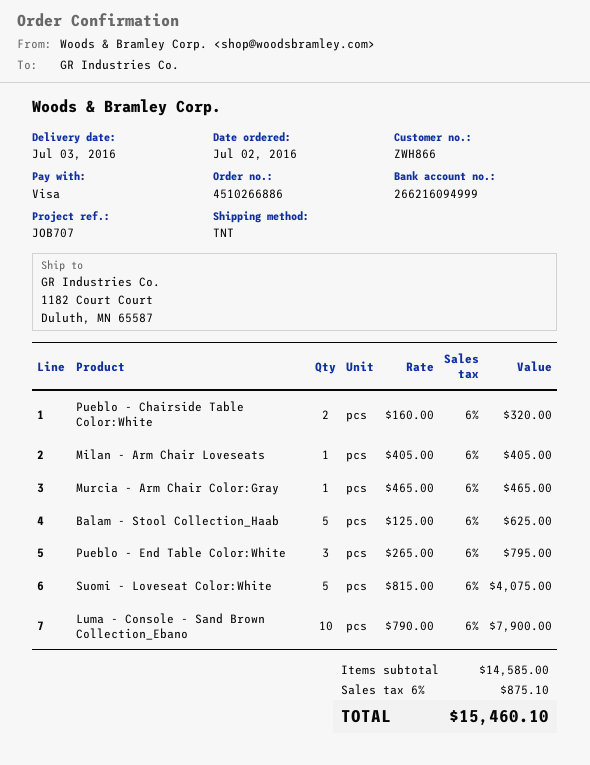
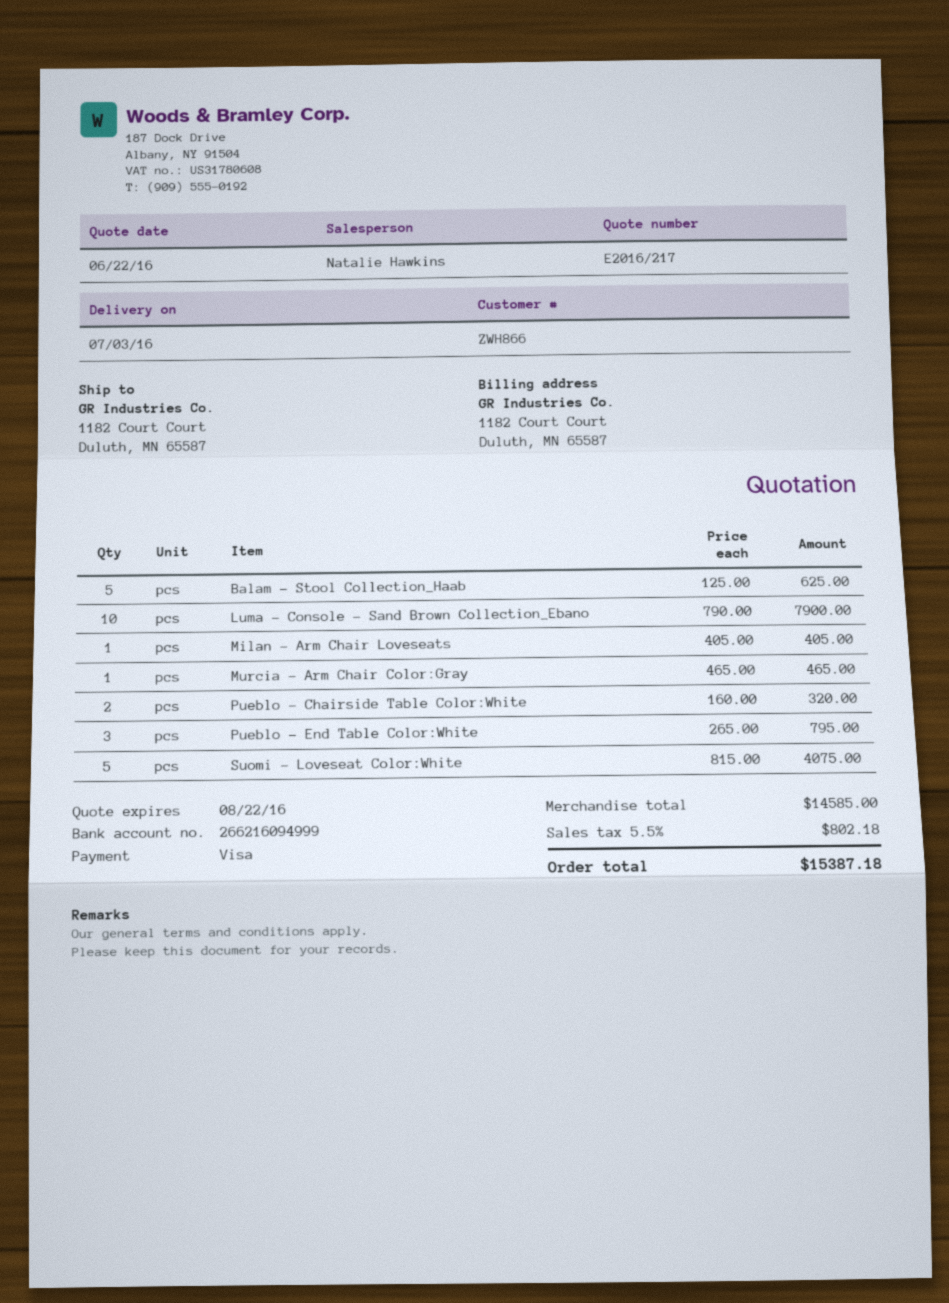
tax: 6% = 875.10 -> 5.5% = 802.18
total: 15460.10 -> 15387.18

